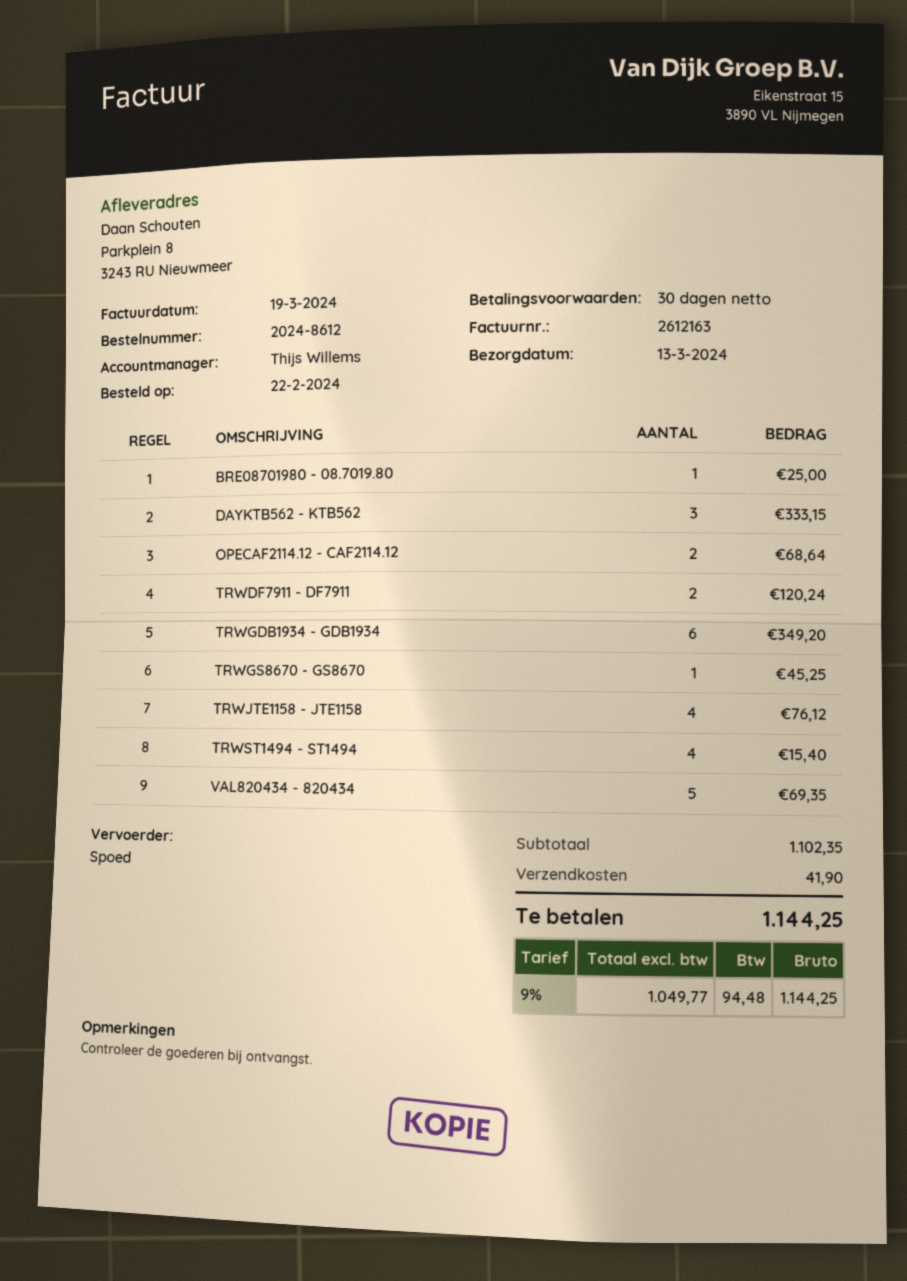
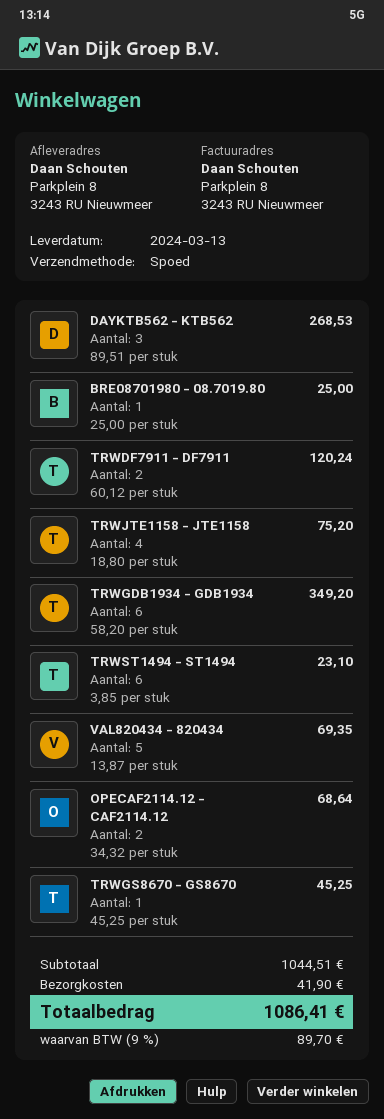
DAYKTB562 - KTB562: 3 for 333.15 -> 3 for 268.53
TRWJTE1158 - JTE1158: 4 for 76.12 -> 4 for 75.20
TRWST1494 - ST1494: 4 for 15.40 -> 6 for 23.10
subtotal: 1102.35 -> 1044.51
tax: 9% = 94.48 -> 9% = 89.70
total: 1144.25 -> 1086.41

